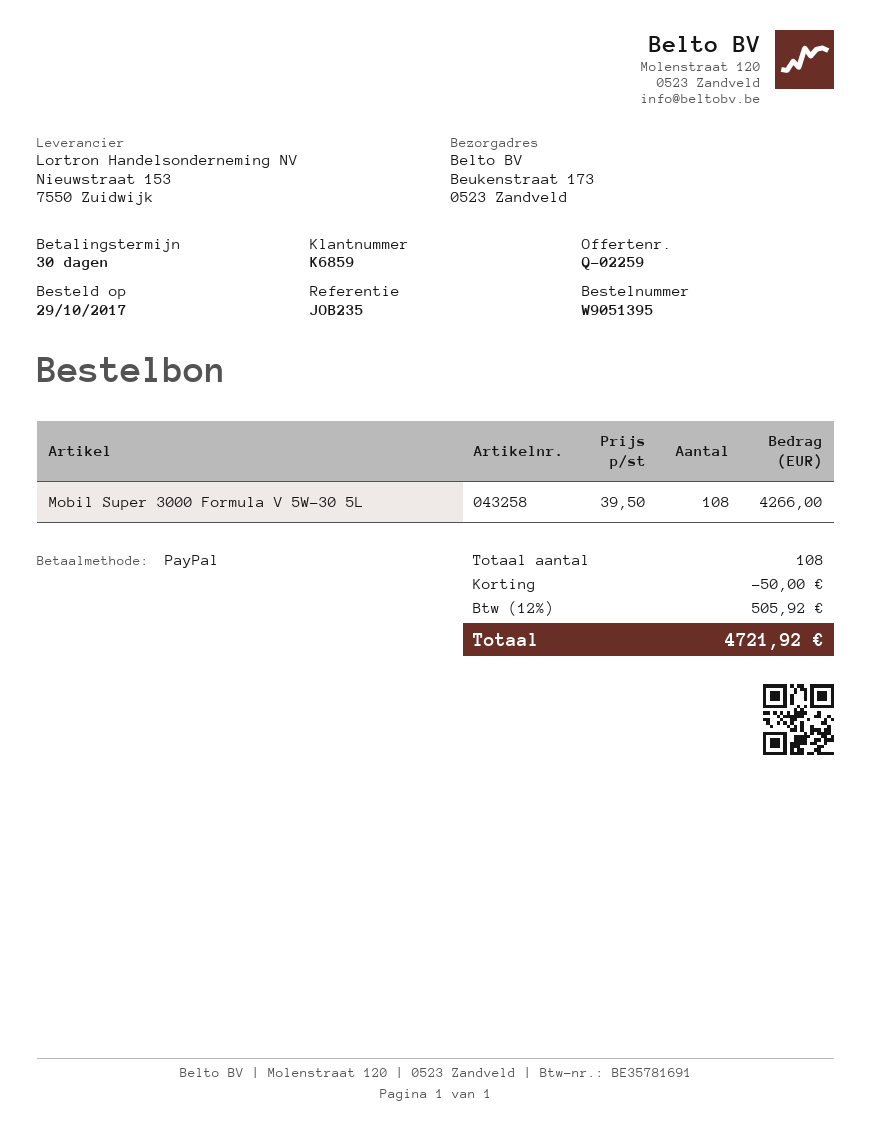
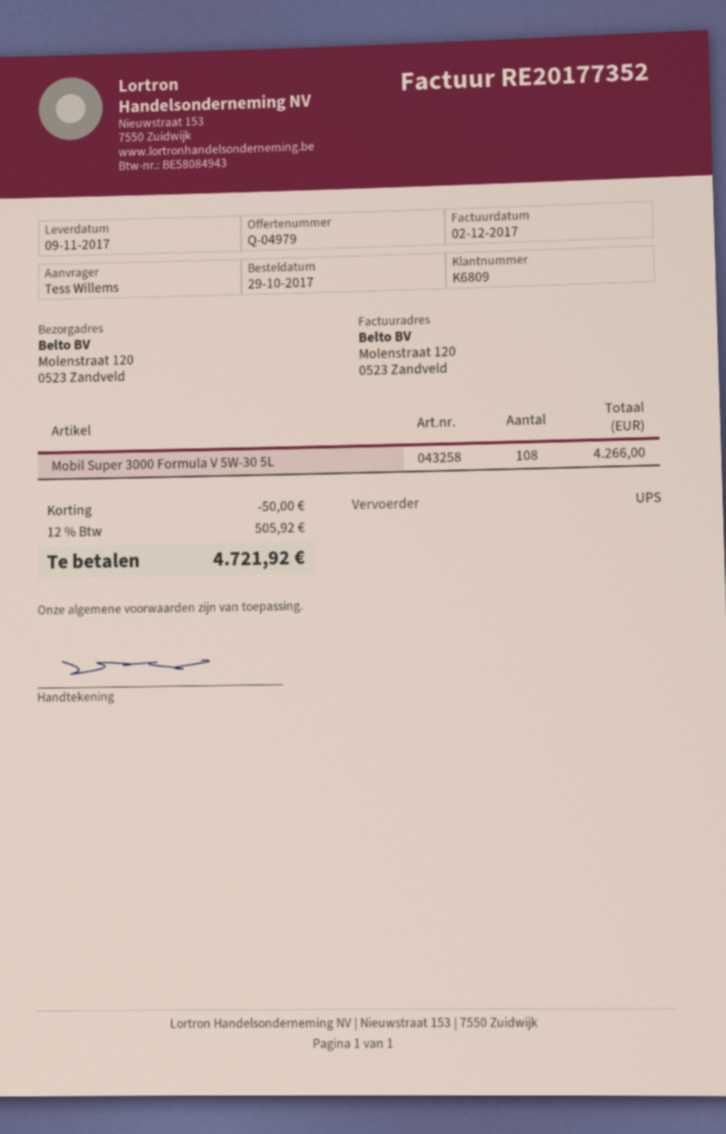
quote number: Q-02259 -> Q-04979
customer number: K6859 -> K6809
ship to: Beukenstraat 173, 0523 Zandveld -> Molenstraat 120, 0523 Zandveld

